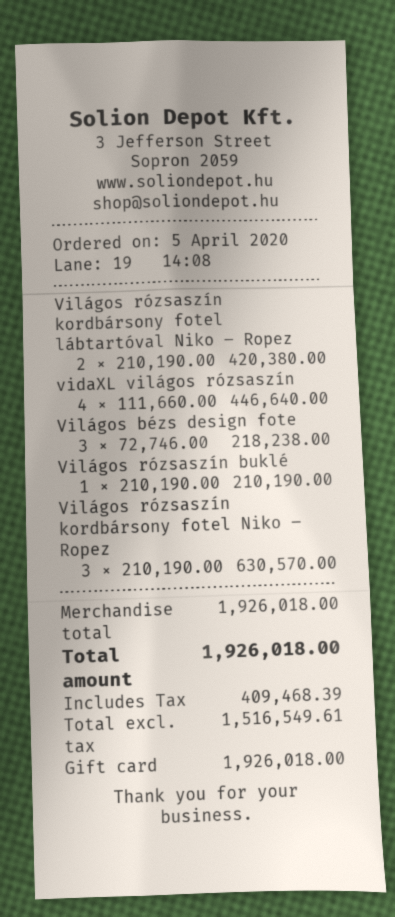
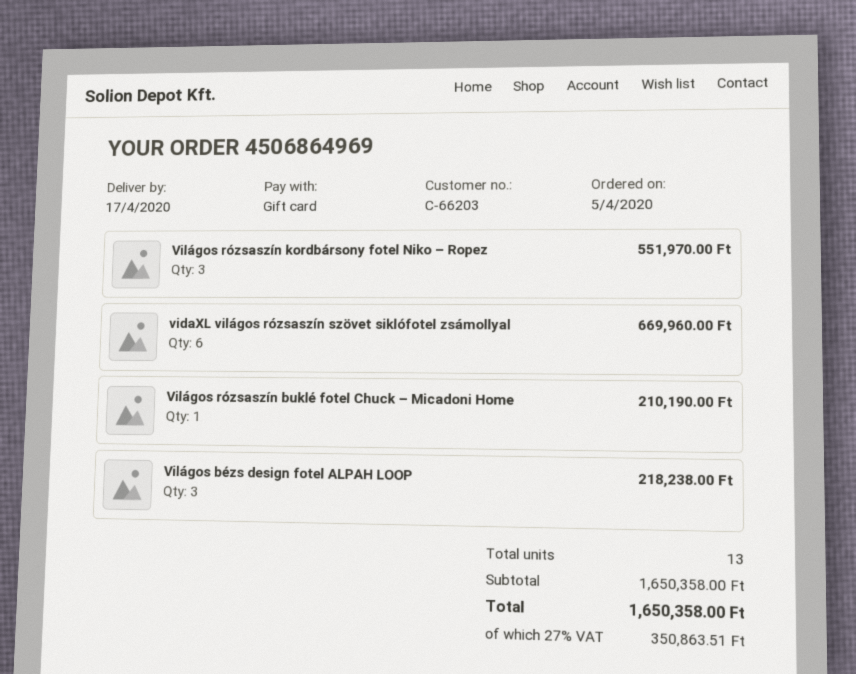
Világos rózsaszín kordbársony fotel lábtartóval Niko – Ropez: 2 for 420380.00 -> none
vidaXL világos rózsaszín: 4 for 446640.00 -> 6 for 669960.00
Világos rózsaszín kordbársony fotel Niko – Ropez: 3 for 630570.00 -> 3 for 551970.00
subtotal: 1926018.00 -> 1650358.00
tax: 409468.39 -> 350863.51
total: 1926018.00 -> 1650358.00

